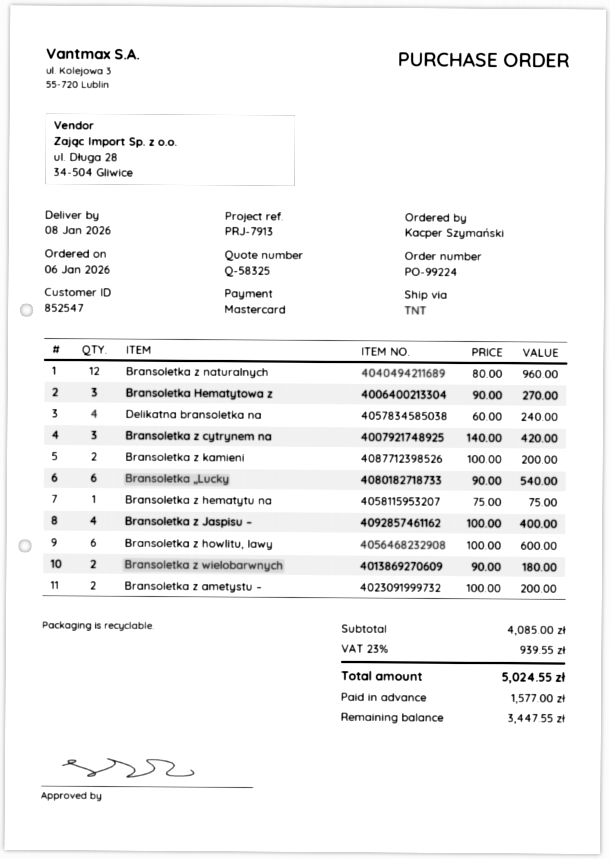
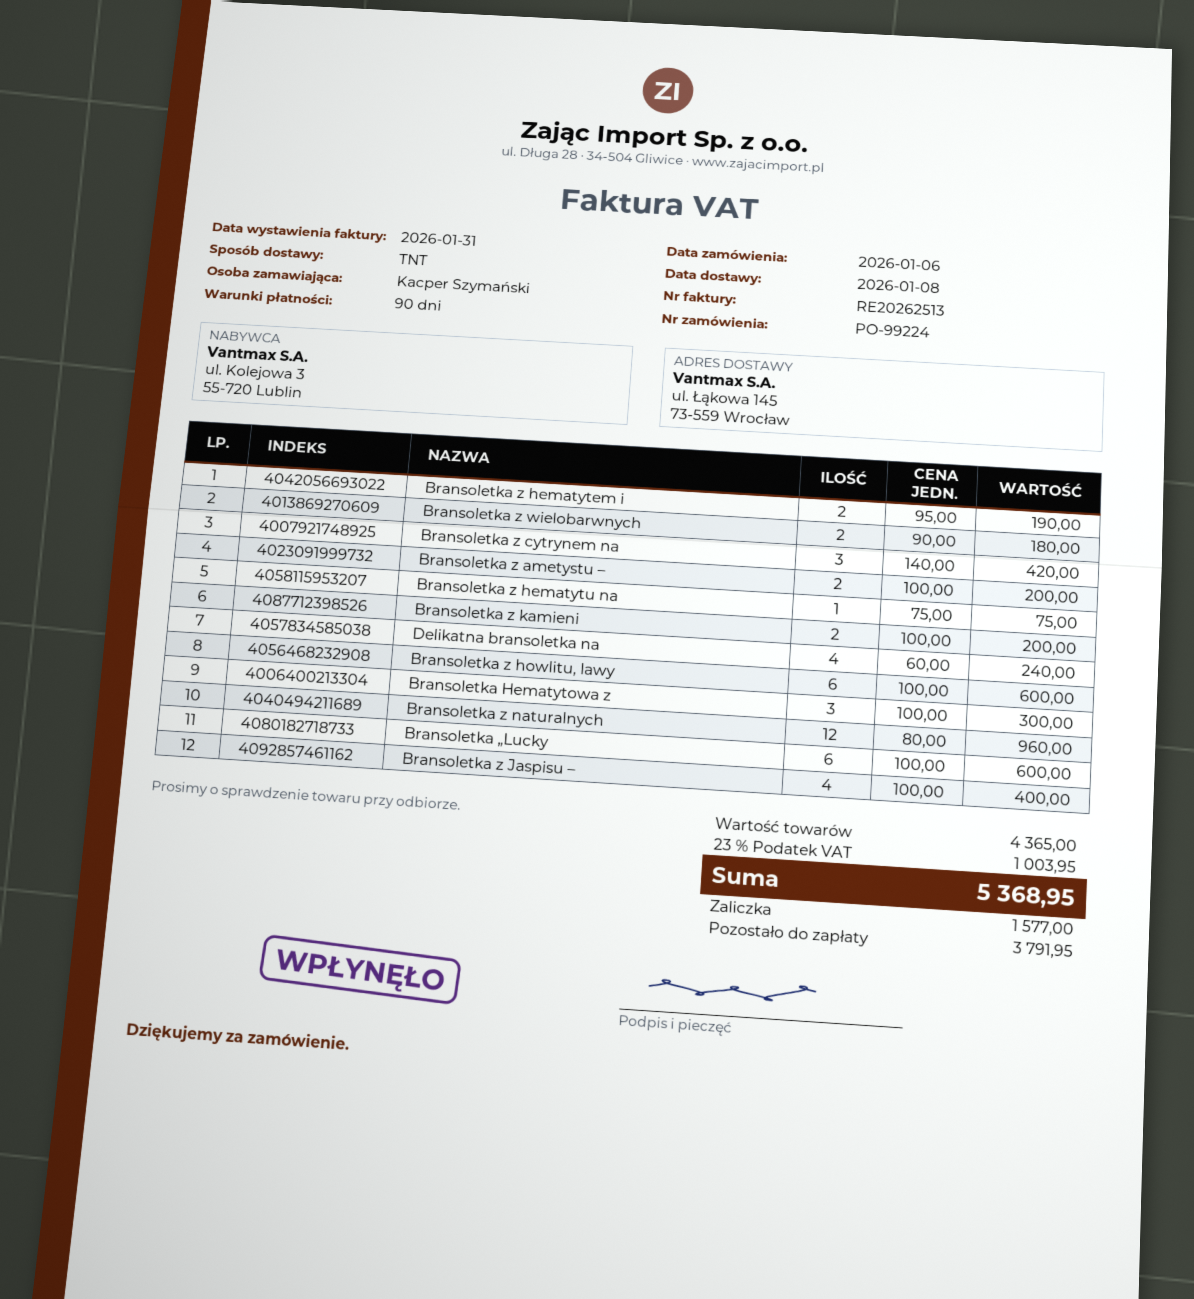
Bransoletka Hematytowa z: 3 x 90.00 = 270.00 -> 3 x 100.00 = 300.00
Bransoletka „Lucky: 6 x 90.00 = 540.00 -> 6 x 100.00 = 600.00
Bransoletka z hematytem i: none -> 2 x 95.00 = 190.00
subtotal: 4085.00 -> 4365.00
tax: 23% = 939.55 -> 23% = 1003.95
total: 5024.55 -> 5368.95
balance: 3447.55 -> 3791.95

